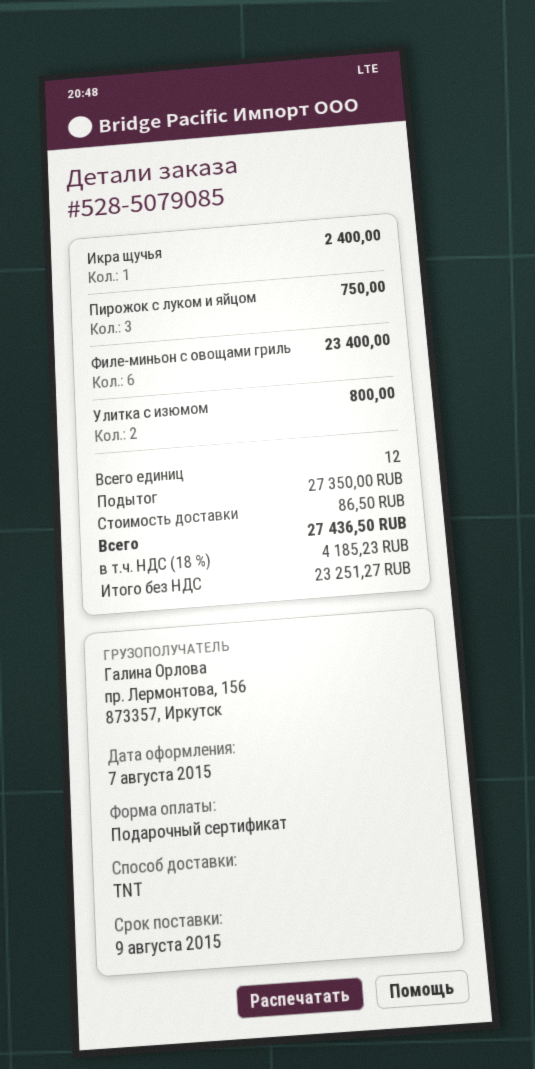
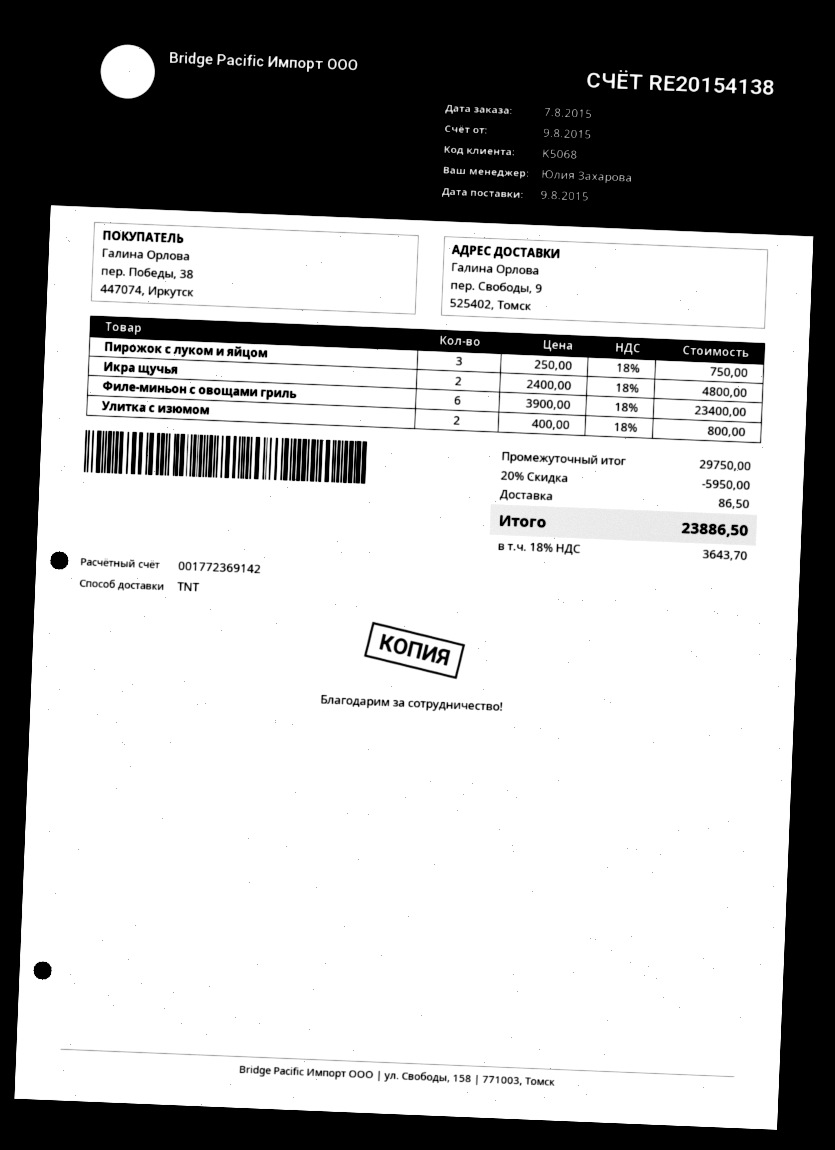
ship to: пр. Лермонтова, 156, 873357, Иркутск -> пер. Свободы, 9, 525402, Томск
Икра щучья: 1 for 2400.00 -> 2 for 4800.00
subtotal: 27350.00 -> 29750.00
discount: none -> 20% = 5950.00
tax: 18% = 4185.23 -> 18% = 3643.70
total: 27436.50 -> 23886.50

